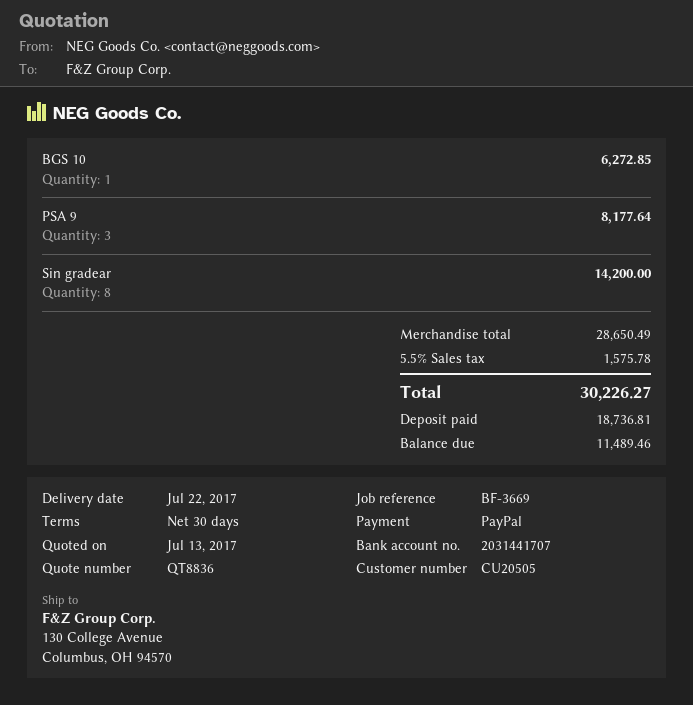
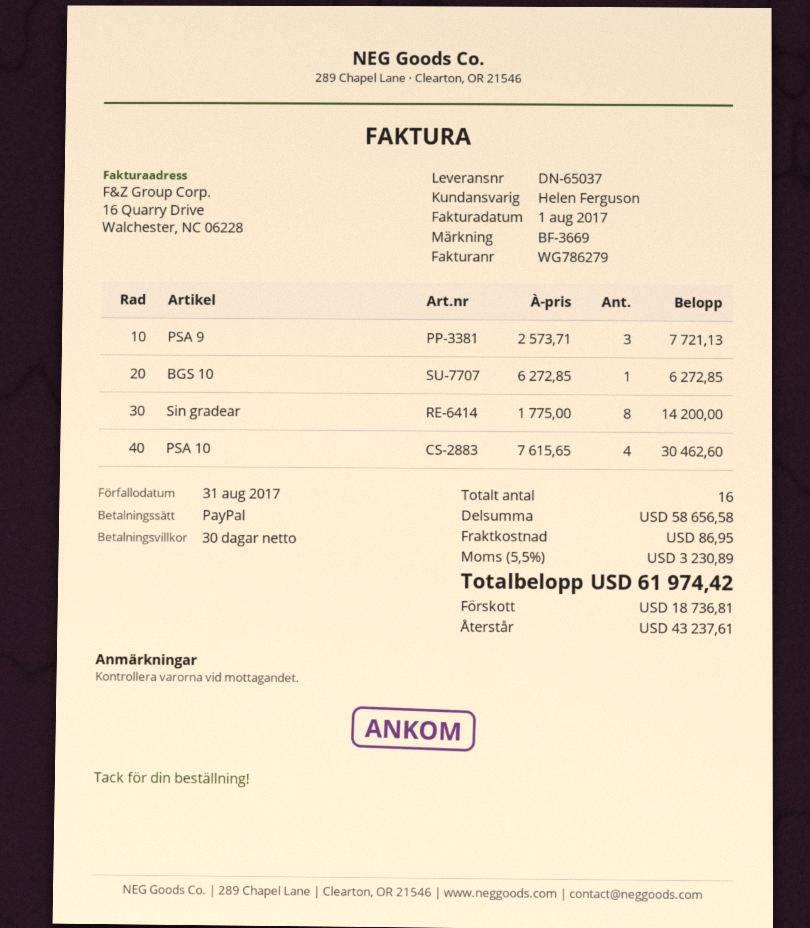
PSA 9: 3 for 8177.64 -> 3 for 7721.13
PSA 10: none -> 4 for 30462.60
subtotal: 28650.49 -> 58656.58
shipping: none -> 86.95
tax: 5.5% = 1575.78 -> 5.5% = 3230.89
total: 30226.27 -> 61974.42
balance: 11489.46 -> 43237.61

